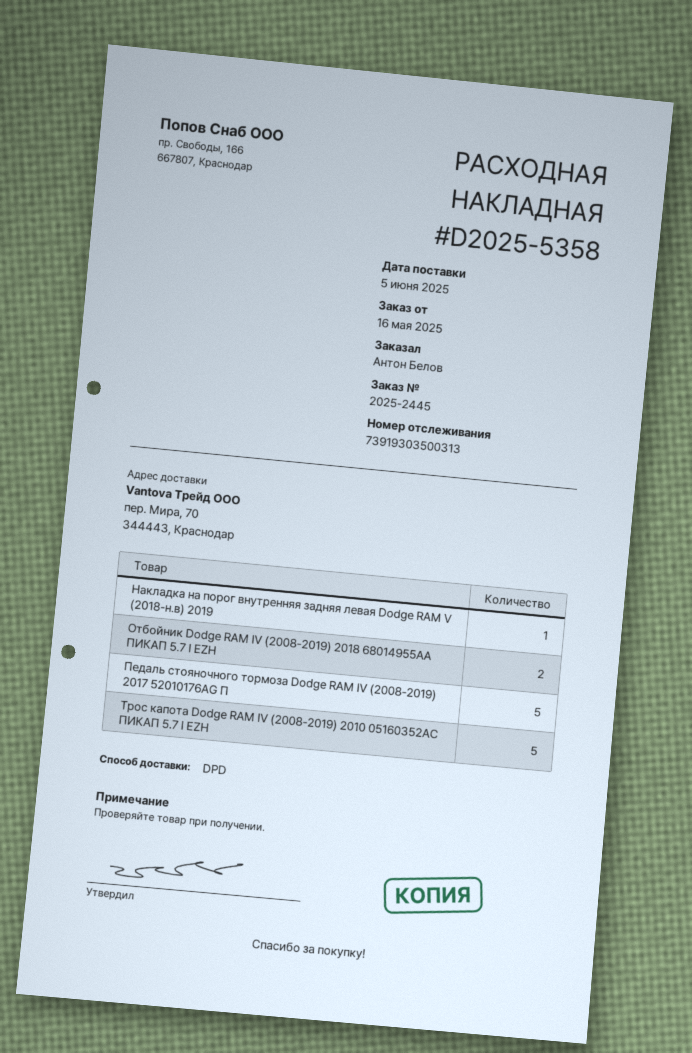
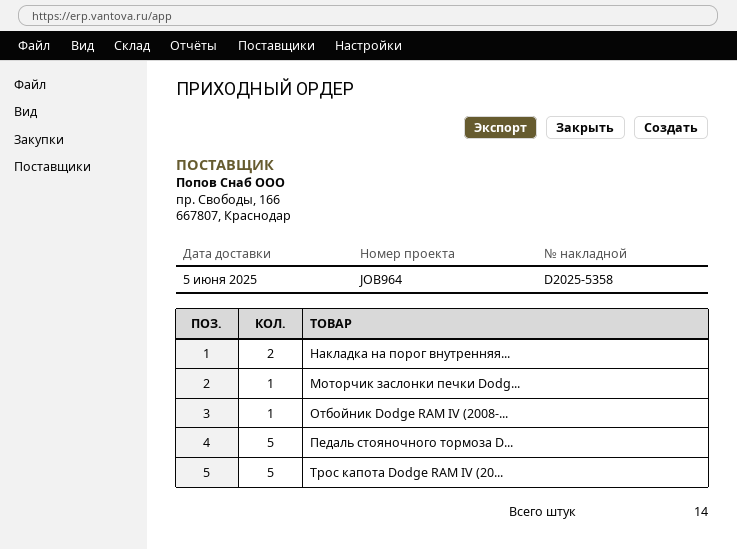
Накладка на порог внутренняя задняя левая Dodge RAM V (2018-н.в) 2019: 1 -> 2
Отбойник Dodge RAM IV (2008-2019) 2018 68014955AA ПИКАП 5.7 I EZH: 2 -> 1
Моторчик заслонки печки Dodg...: none -> 1

